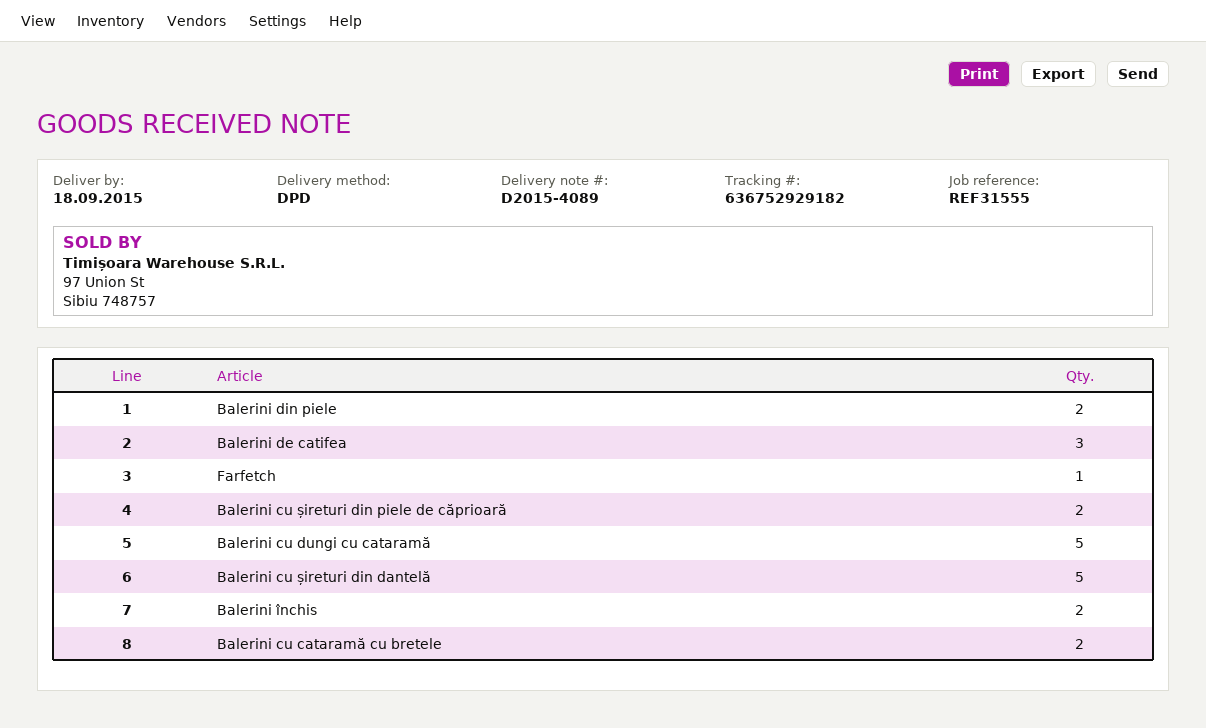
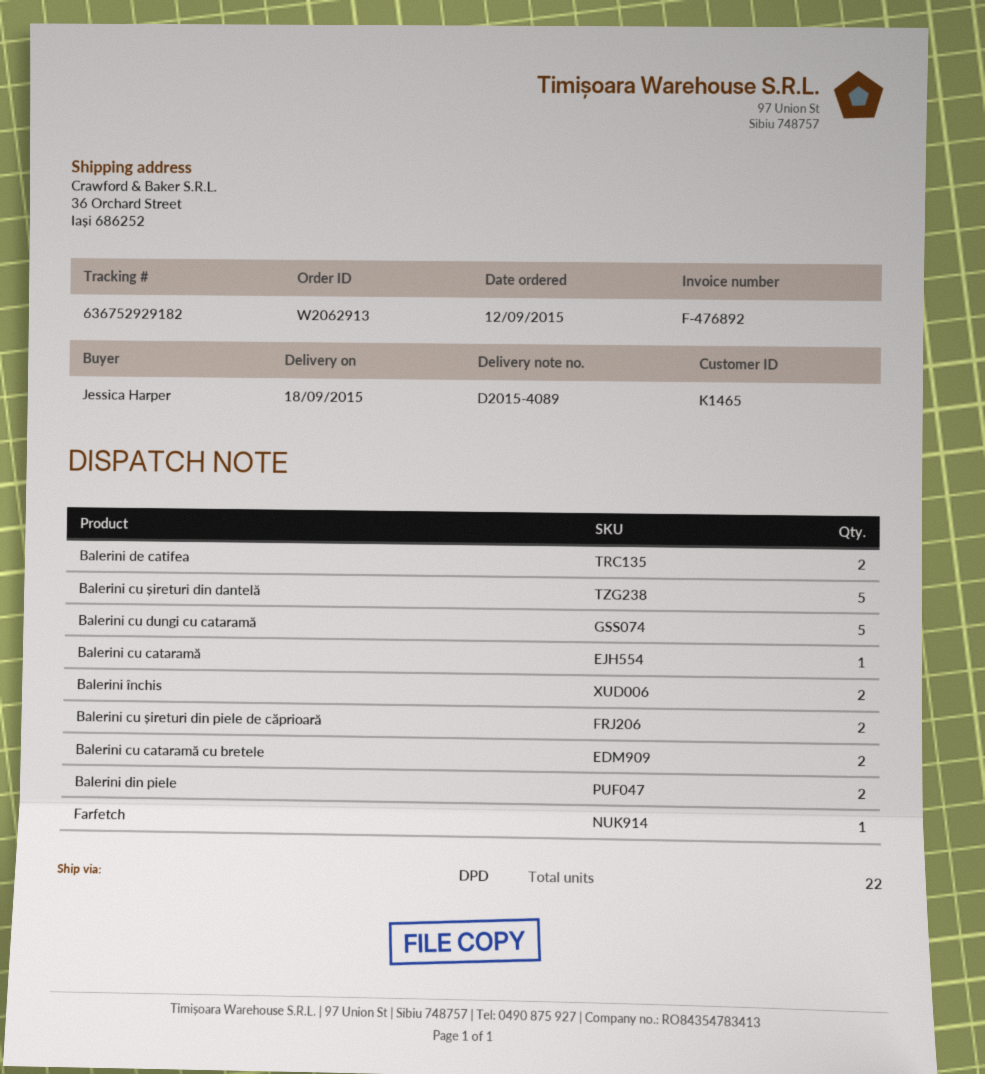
Balerini de catifea: 3 -> 2
Balerini cu cataramă: none -> 1

